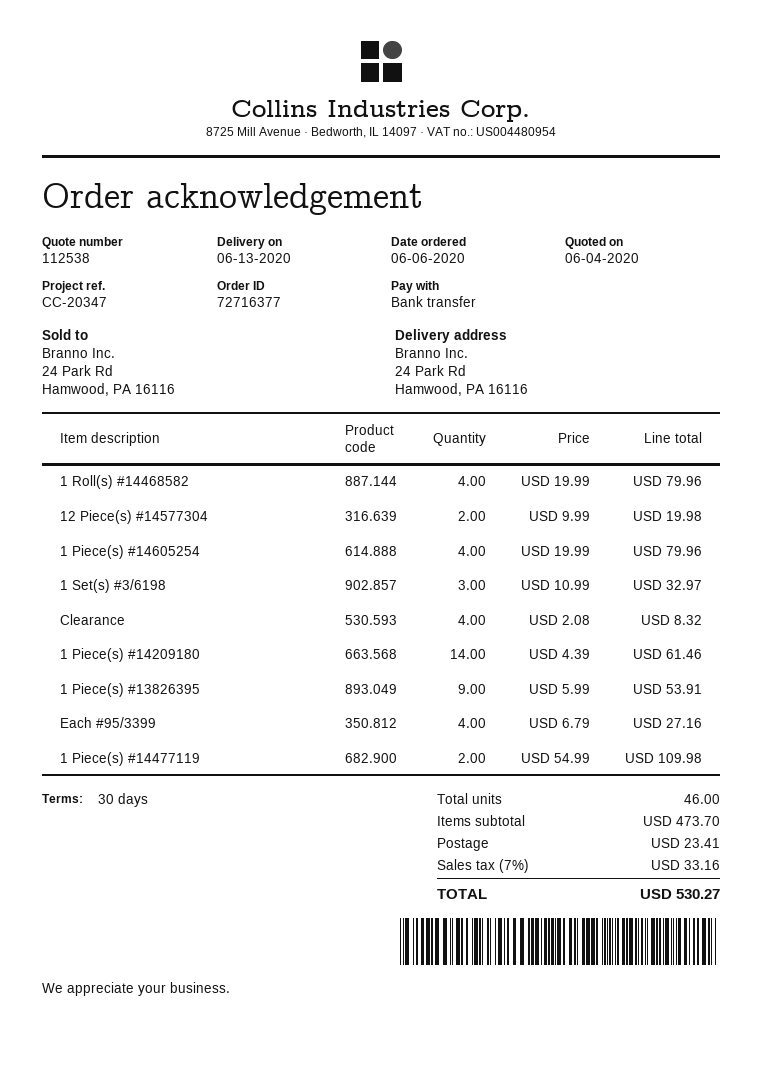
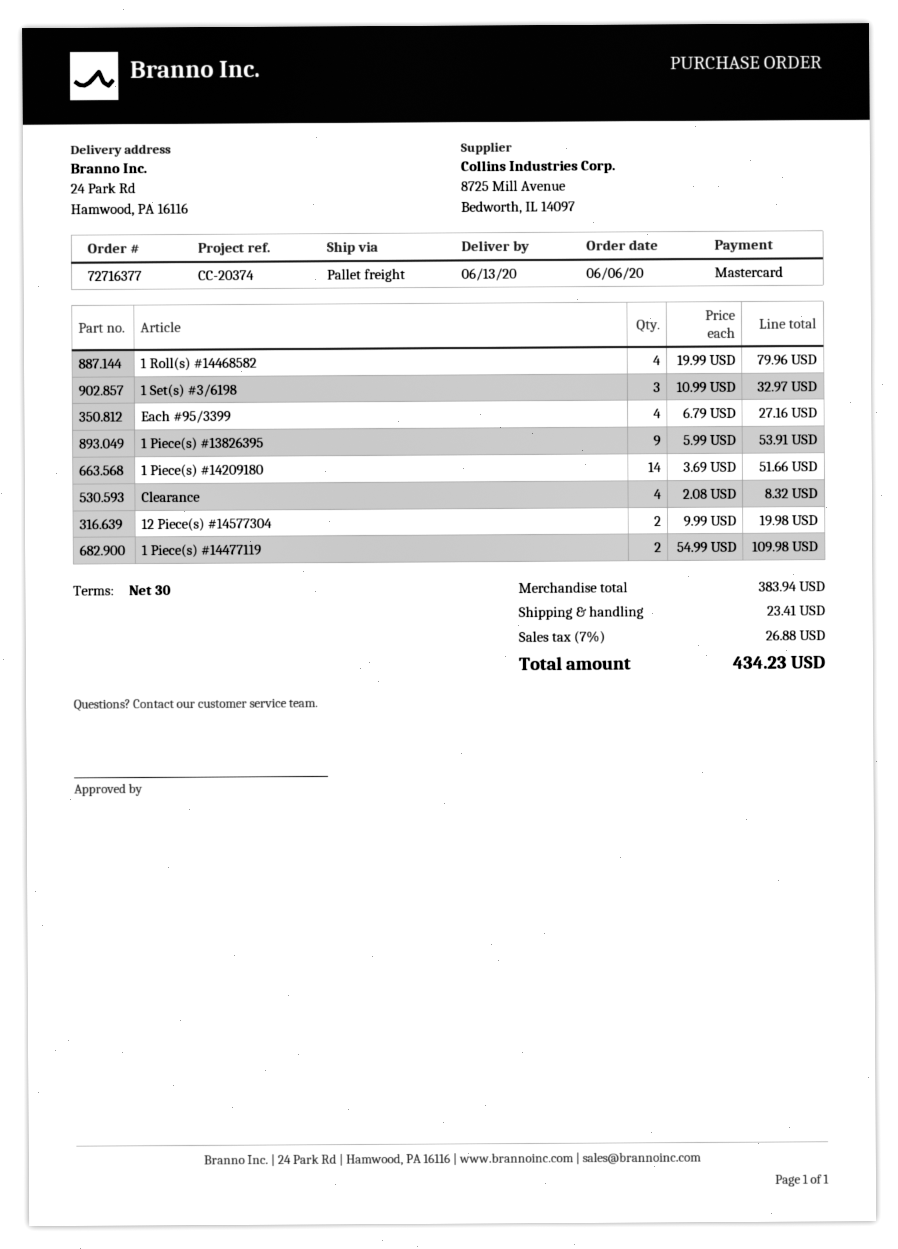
reference: CC-20347 -> CC-20374
payment method: bank transfer -> Mastercard
1 Piece(s) #14605254: 4 x 19.99 = 79.96 -> none
1 Piece(s) #14209180: 14 x 4.39 = 61.46 -> 14 x 3.69 = 51.66
subtotal: 473.70 -> 383.94
tax: 7% = 33.16 -> 7% = 26.88
total: 530.27 -> 434.23

